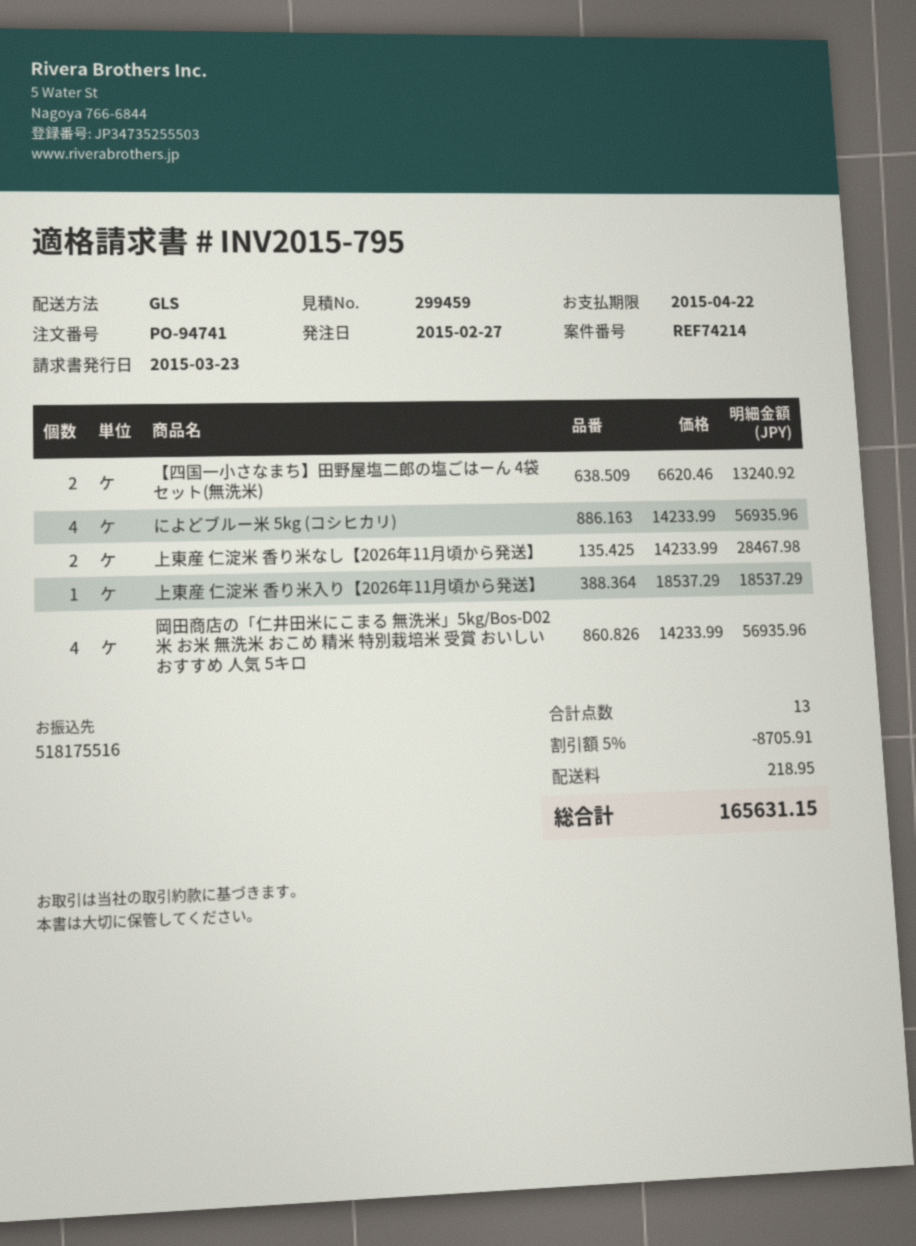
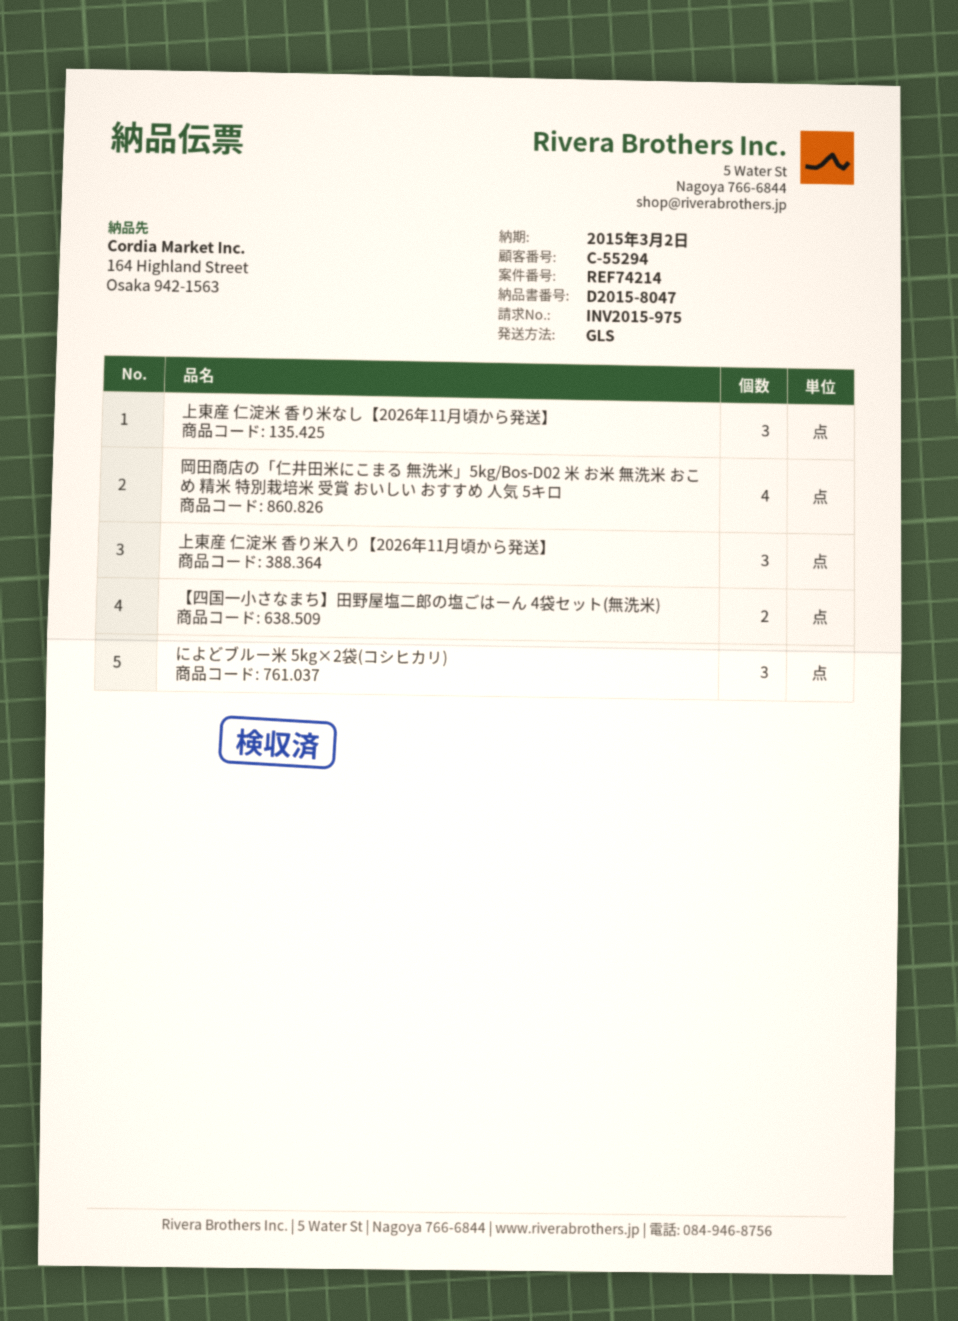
invoice number: INV2015-795 -> INV2015-975
によどブルー米 5kg (コシヒカリ): 4 -> none
上東産 仁淀米 香り米なし【2026年11月頃から発送】: 2 -> 3
上東産 仁淀米 香り米入り【2026年11月頃から発送】: 1 -> 3
によどブルー米 5kg×2袋(コシヒカリ): none -> 3

